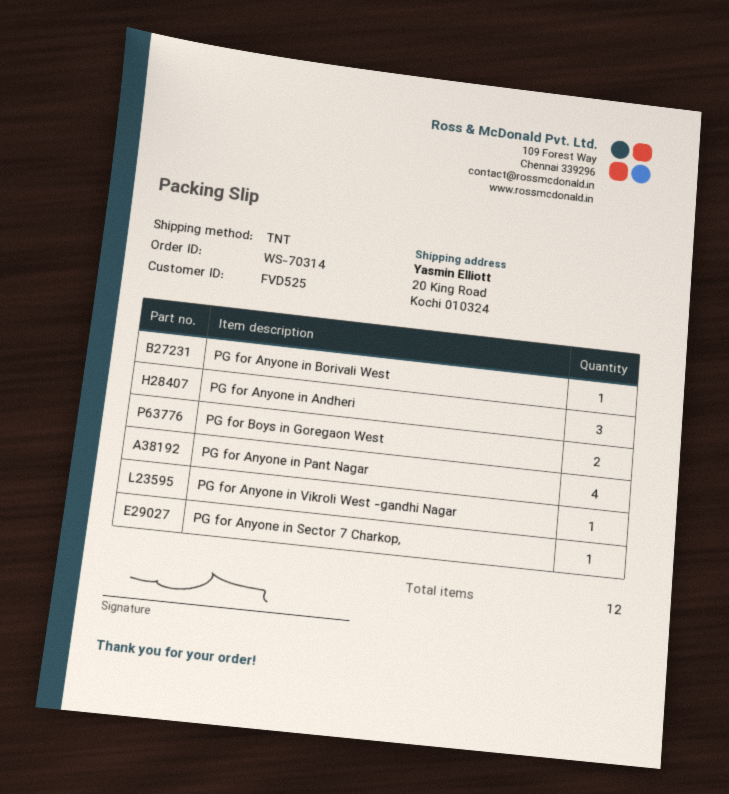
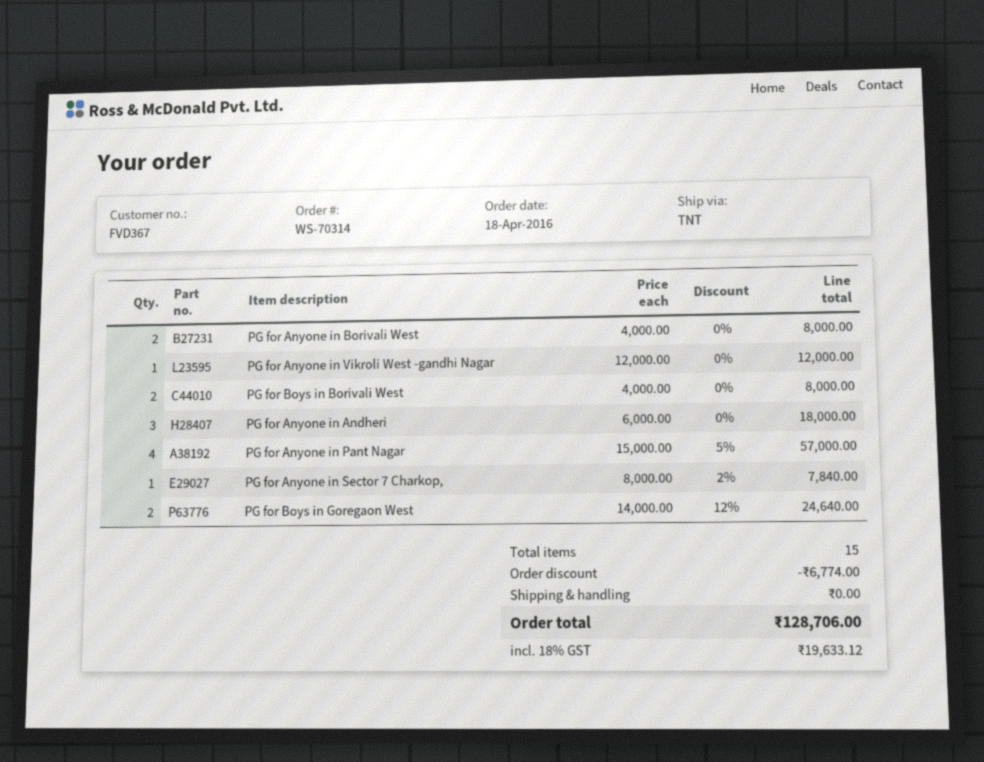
customer number: FVD525 -> FVD367
PG for Anyone in Borivali West: 1 -> 2
PG for Boys in Borivali West: none -> 2
total quantity: 12 -> 15

